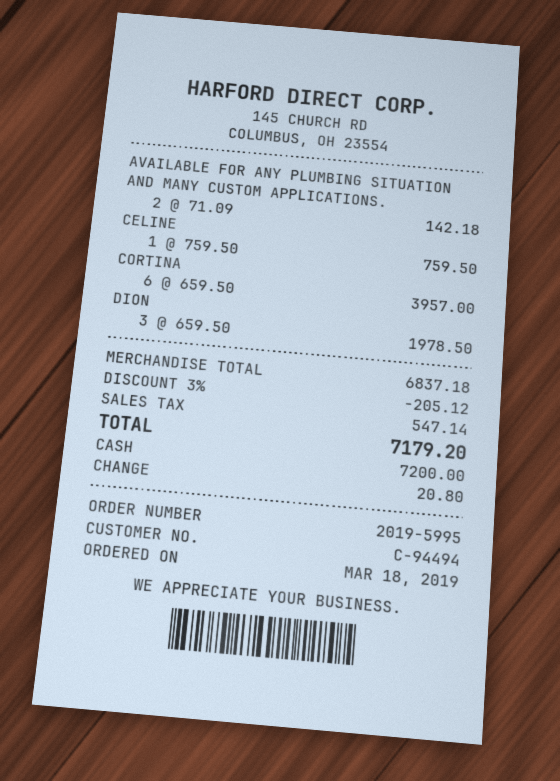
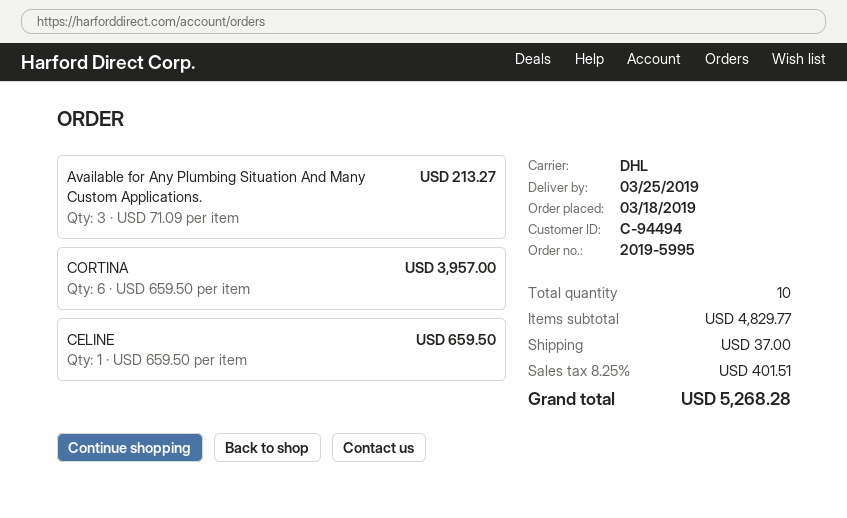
AVAILABLE FOR ANY PLUMBING SITUATION AND MANY CUSTOM APPLICATIONS.: 2 x 71.09 = 142.18 -> 3 x 71.09 = 213.27
CELINE: 1 x 759.50 = 759.50 -> 1 x 659.50 = 659.50
DION: 3 x 659.50 = 1978.50 -> none
subtotal: 6837.18 -> 4829.77
discount: 3% = 205.12 -> none
shipping: none -> 37.00
tax: 547.14 -> 401.51
total: 7179.20 -> 5268.28

